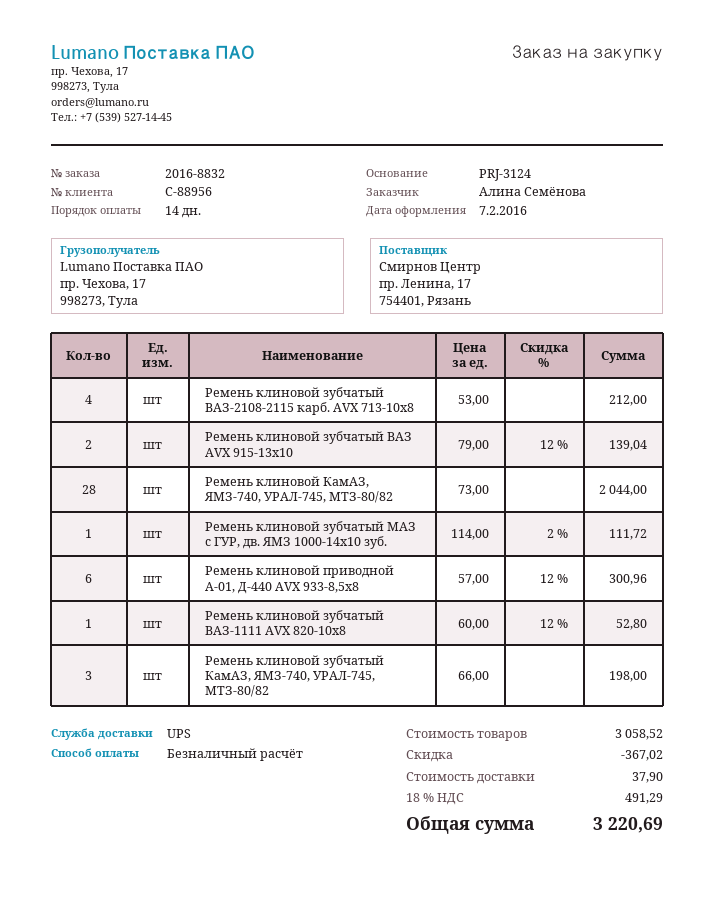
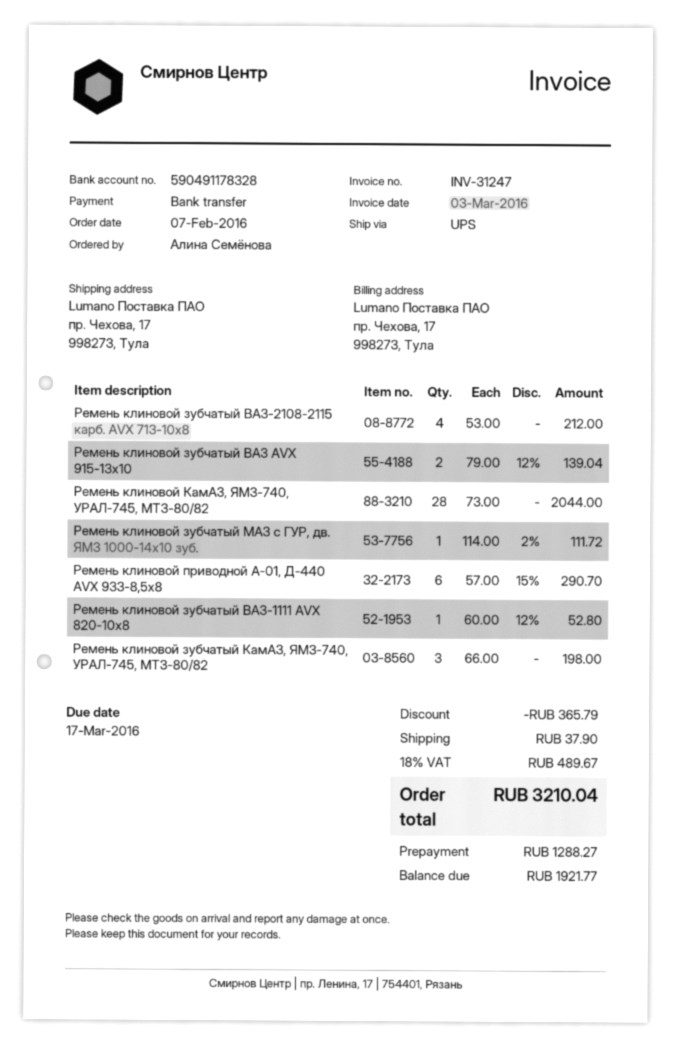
Ремень клиновой приводной А-01, Д-440 AVX 933-8,5х8: 6 x 57.00 - 12% = 300.96 -> 6 x 57.00 - 15% = 290.70
discount: 367.02 -> 365.79
tax: 18% = 491.29 -> 18% = 489.67
total: 3220.69 -> 3210.04

